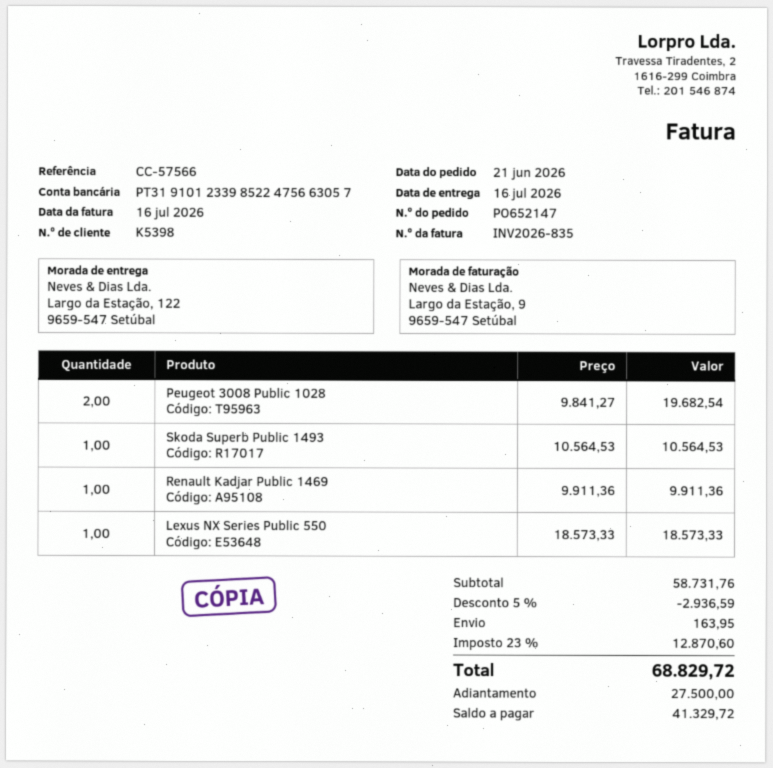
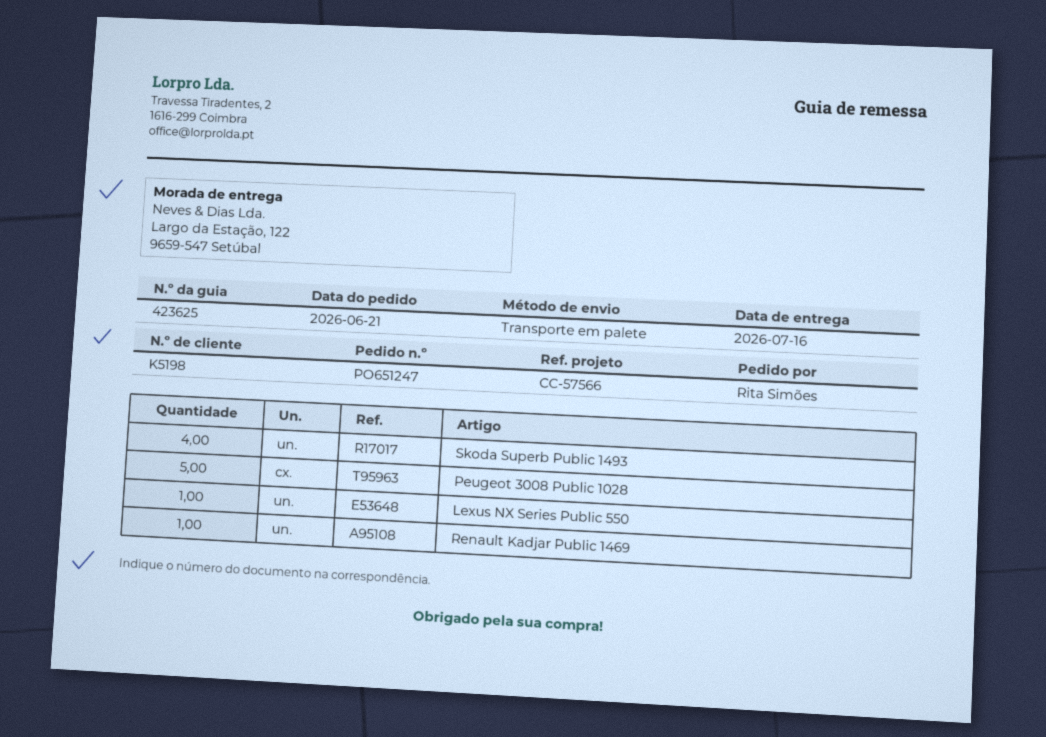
order number: PO652147 -> PO651247
customer number: K5398 -> K5198
Peugeot 3008 Public 1028: 2 -> 5
Skoda Superb Public 1493: 1 -> 4

